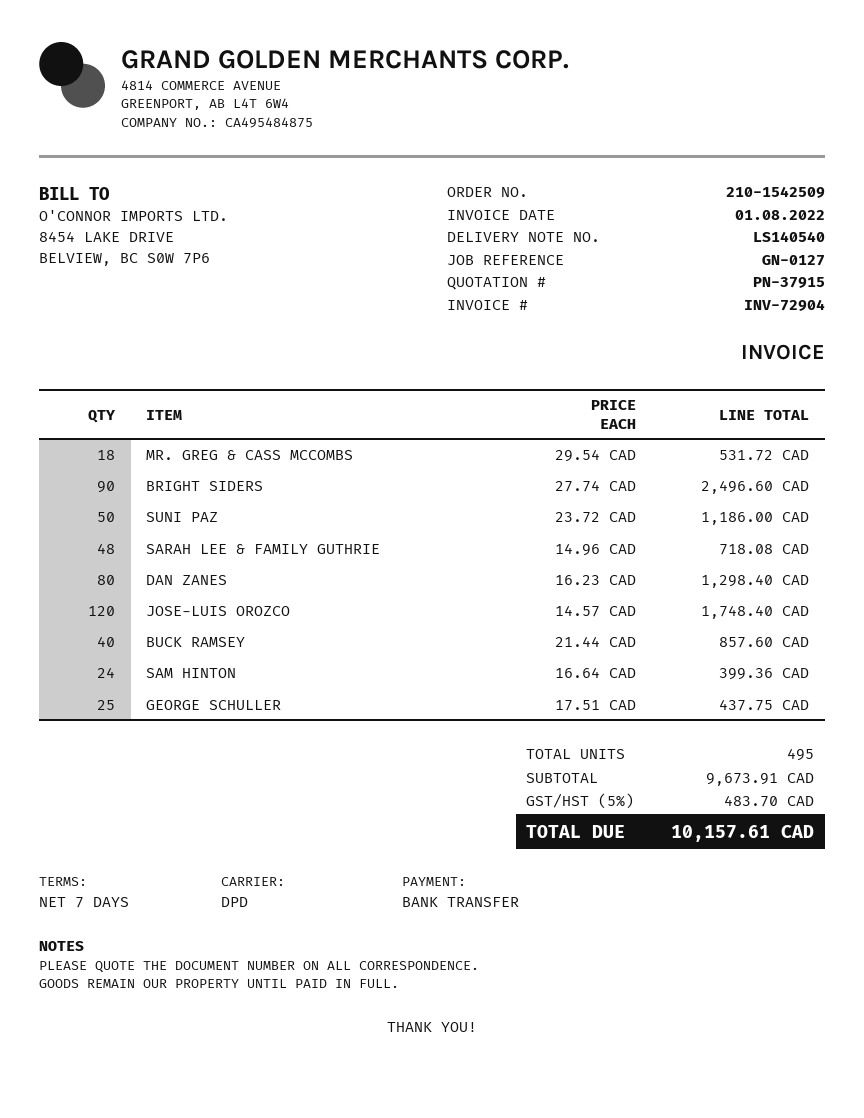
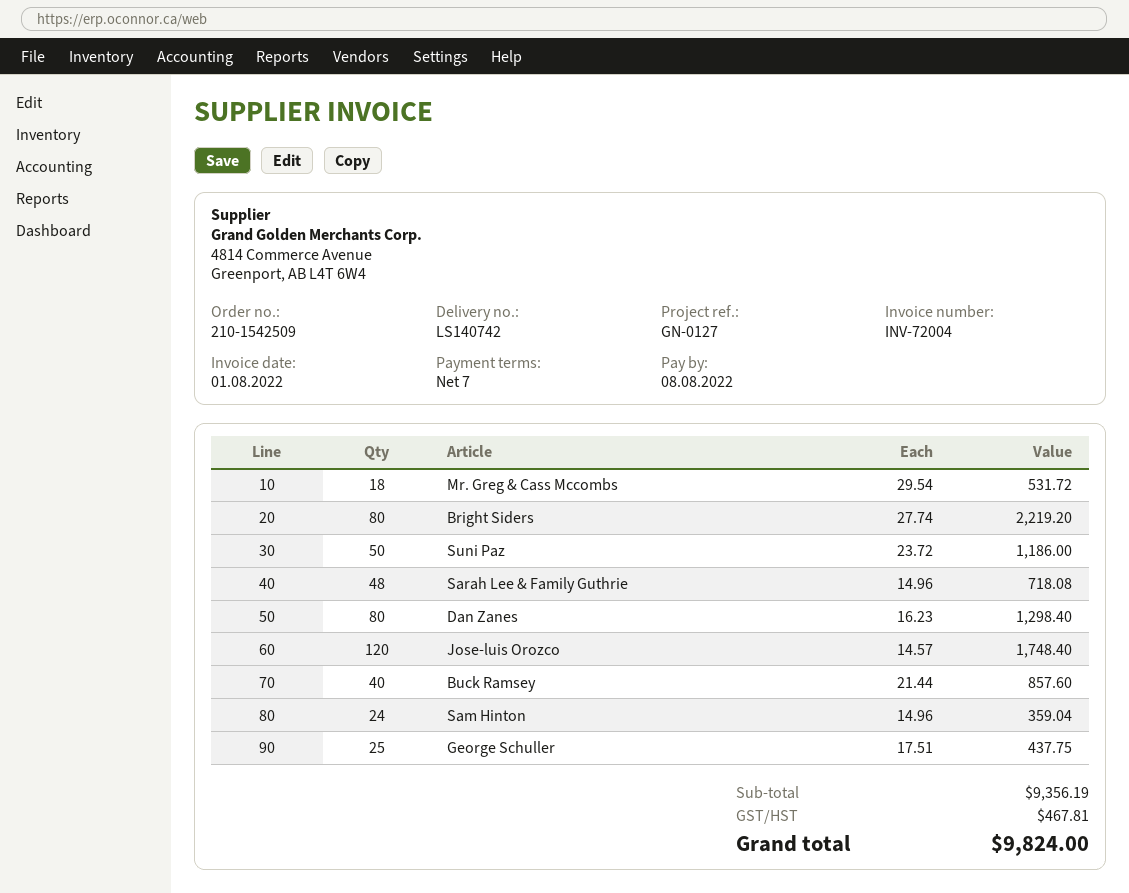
delivery note number: LS140540 -> LS140742
invoice number: INV-72904 -> INV-72004
BRIGHT SIDERS: 90 x 27.74 = 2496.60 -> 80 x 27.74 = 2219.20
SAM HINTON: 24 x 16.64 = 399.36 -> 24 x 14.96 = 359.04
subtotal: 9673.91 -> 9356.19
tax: 483.70 -> 467.81
total: 10157.61 -> 9824.00

